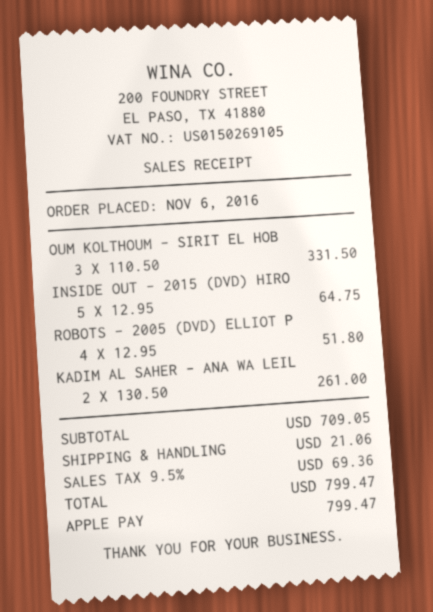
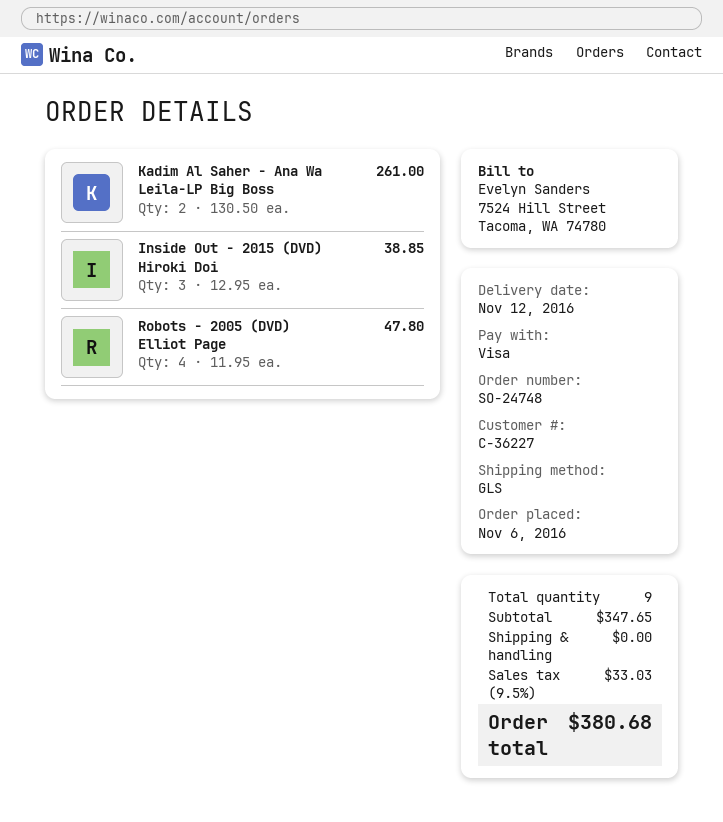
payment method: Apple Pay -> Visa
OUM KOLTHOUM - SIRIT EL HOB: 3 x 110.50 = 331.50 -> none
INSIDE OUT - 2015 (DVD) HIRO: 5 x 12.95 = 64.75 -> 3 x 12.95 = 38.85
ROBOTS - 2005 (DVD) ELLIOT P: 4 x 12.95 = 51.80 -> 4 x 11.95 = 47.80
subtotal: 709.05 -> 347.65
shipping: 21.06 -> 0.00
tax: 9.5% = 69.36 -> 9.5% = 33.03
total: 799.47 -> 380.68

